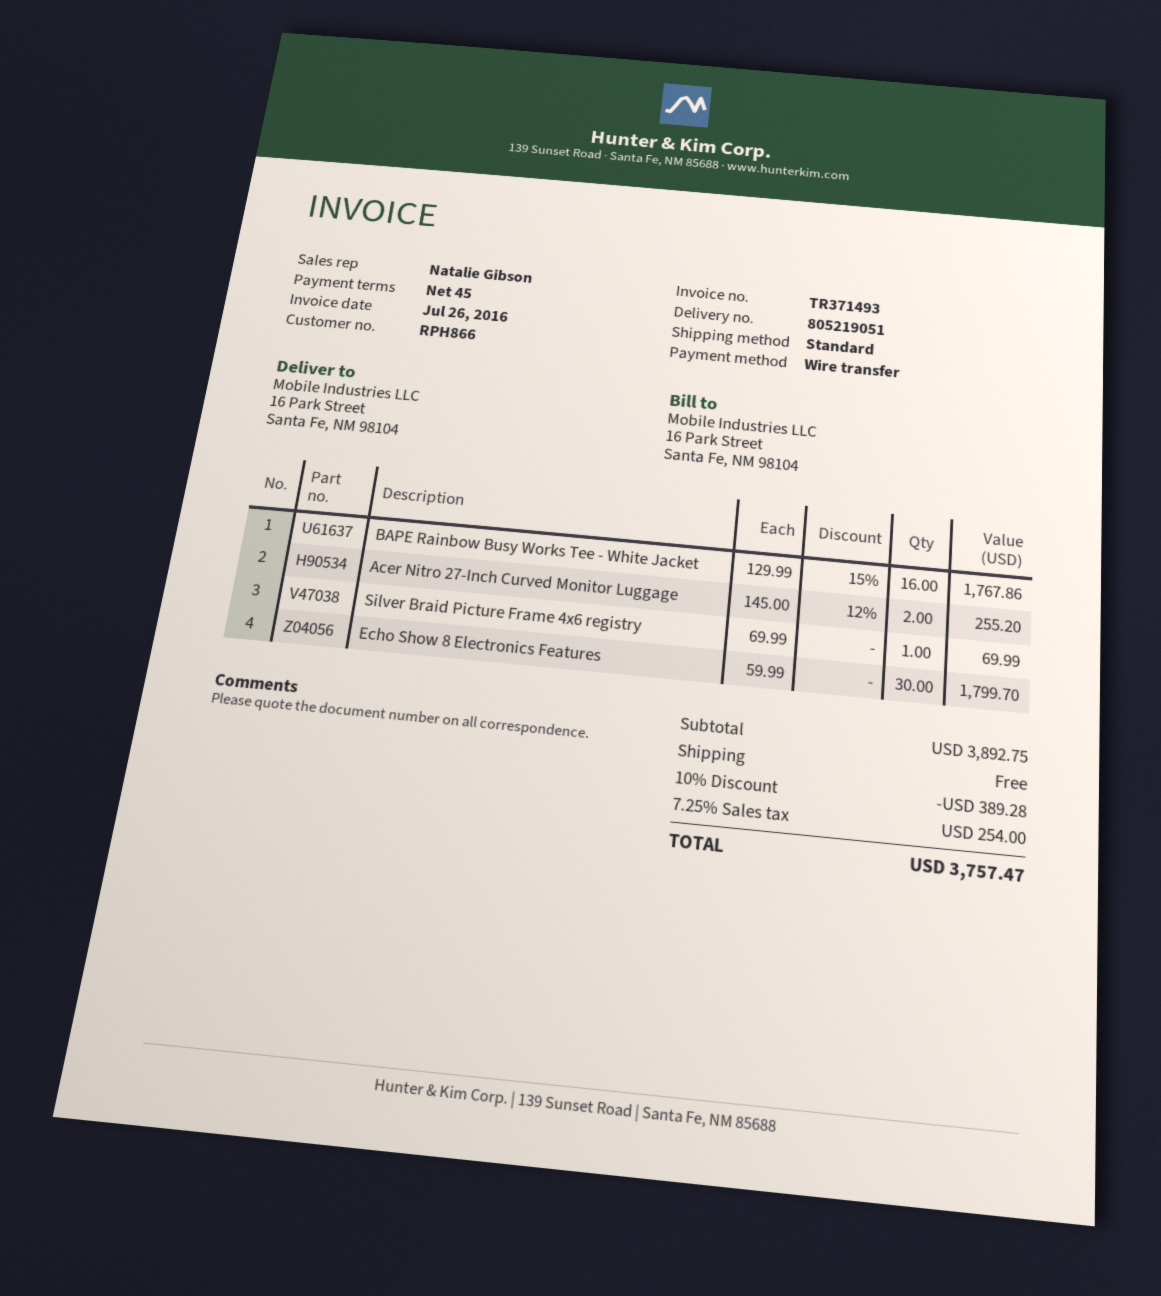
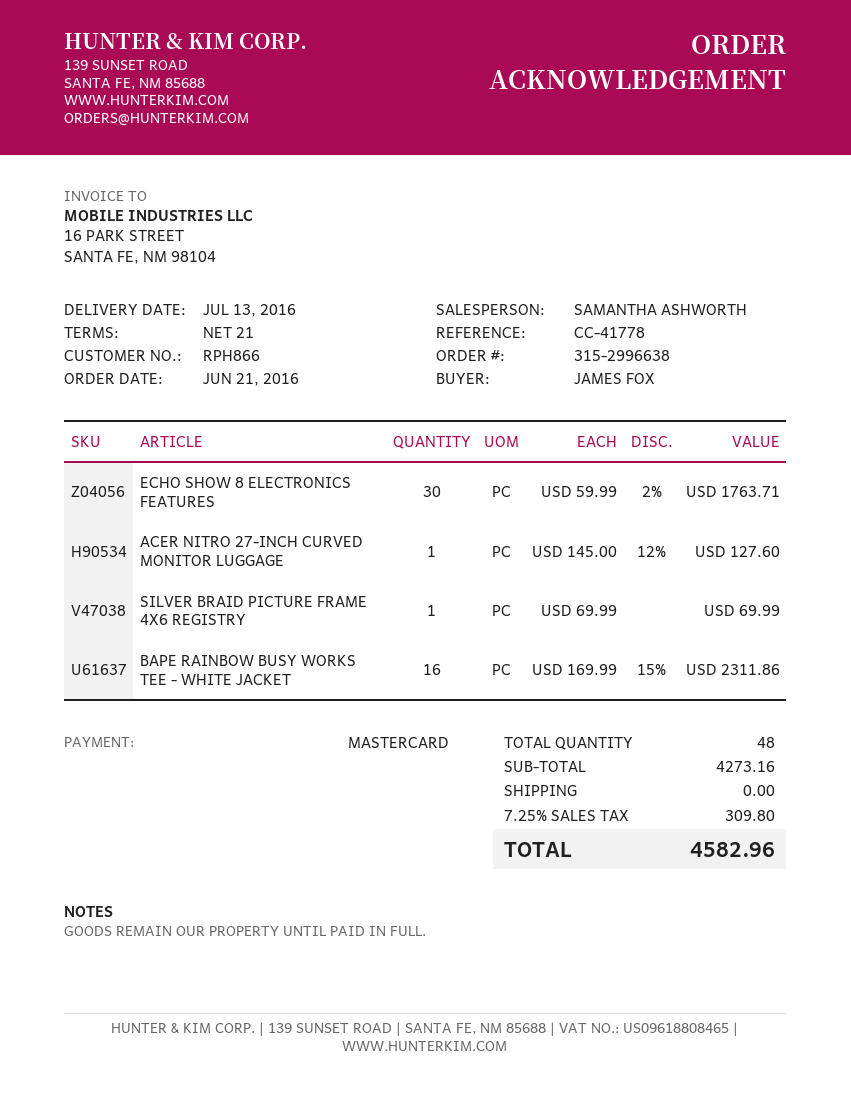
payment terms: 45 days -> 21 days
sales rep: Natalie Gibson -> SAMANTHA ASHWORTH
payment method: bank transfer -> Mastercard
BAPE Rainbow Busy Works Tee - White Jacket: 16 x 129.99 - 15% = 1767.86 -> 16 x 169.99 - 15% = 2311.86
Acer Nitro 27-Inch Curved Monitor Luggage: 2 x 145.00 - 12% = 255.20 -> 1 x 145.00 - 12% = 127.60
Echo Show 8 Electronics Features: 30 x 59.99 = 1799.70 -> 30 x 59.99 - 2% = 1763.71
subtotal: 3892.75 -> 4273.16
discount: 10% = 389.28 -> none
tax: 7.25% = 254.00 -> 7.25% = 309.80
total: 3757.47 -> 4582.96

